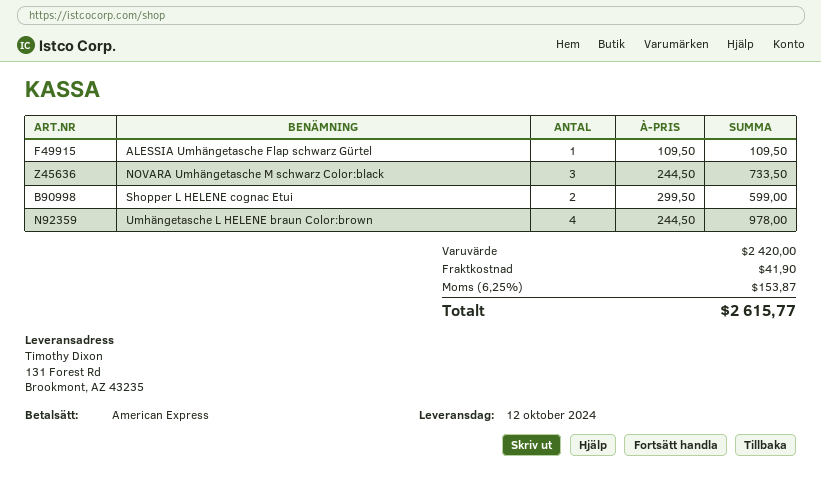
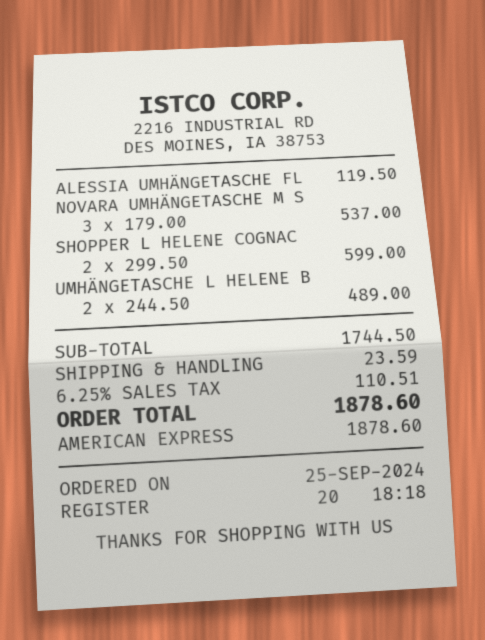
ALESSIA Umhängetasche Flap schwarz Gürtel: 1 x 109.50 = 109.50 -> 1 x 119.50 = 119.50
NOVARA Umhängetasche M schwarz Color:black: 3 x 244.50 = 733.50 -> 3 x 179.00 = 537.00
Umhängetasche L HELENE braun Color:brown: 4 x 244.50 = 978.00 -> 2 x 244.50 = 489.00
subtotal: 2420.00 -> 1744.50
shipping: 41.90 -> 23.59
tax: 6.25% = 153.87 -> 6.25% = 110.51
total: 2615.77 -> 1878.60

